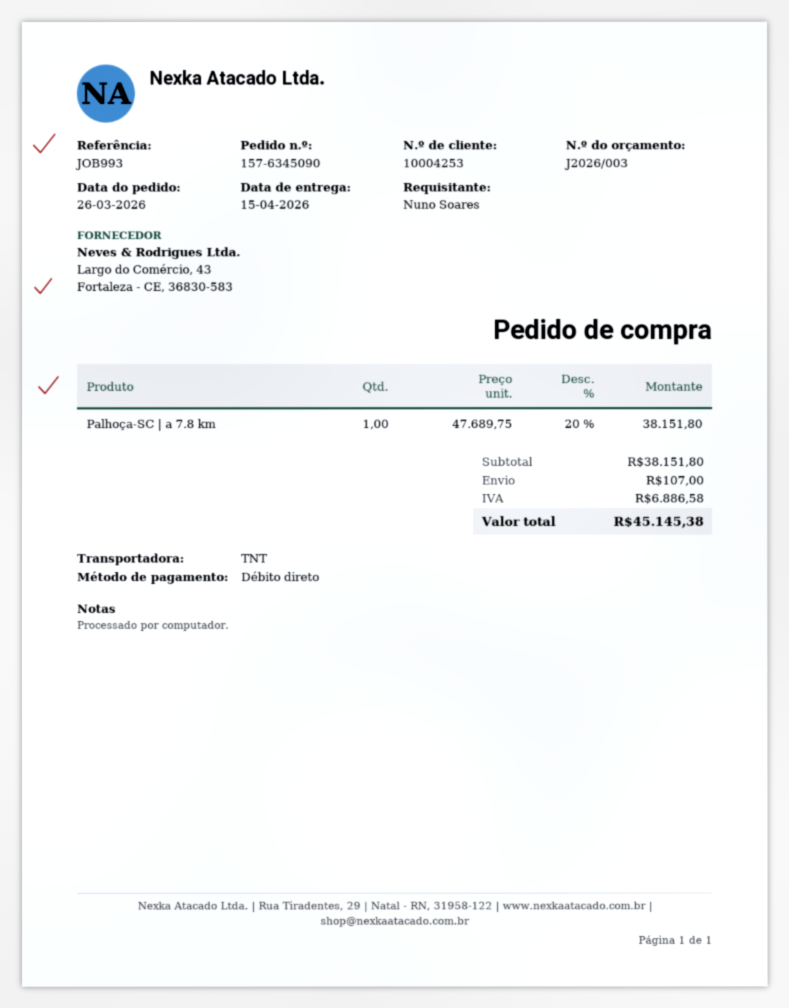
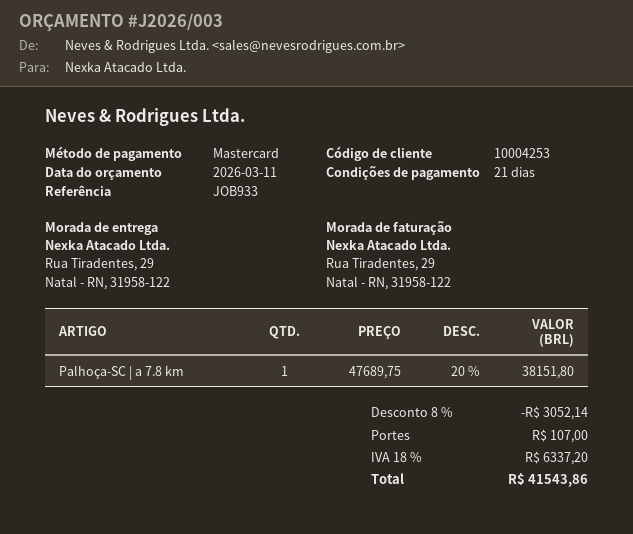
reference: JOB993 -> JOB933
payment method: direct debit -> Mastercard
discount: none -> 8% = 3052.14
tax: 6886.58 -> 6337.20
total: 45145.38 -> 41543.86

